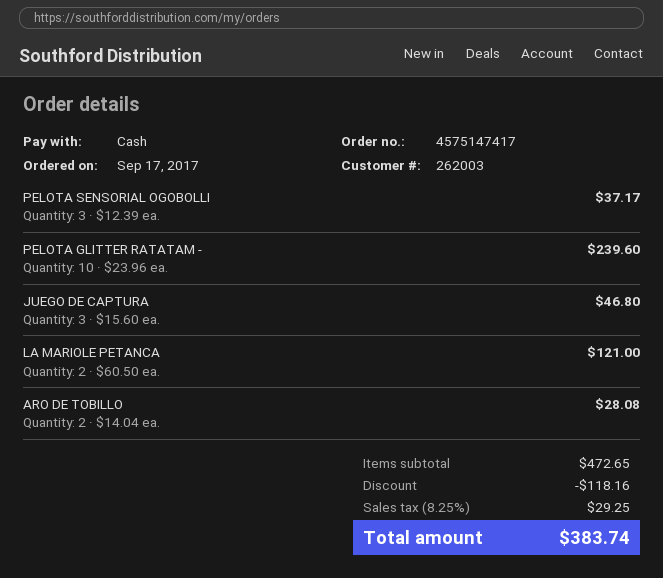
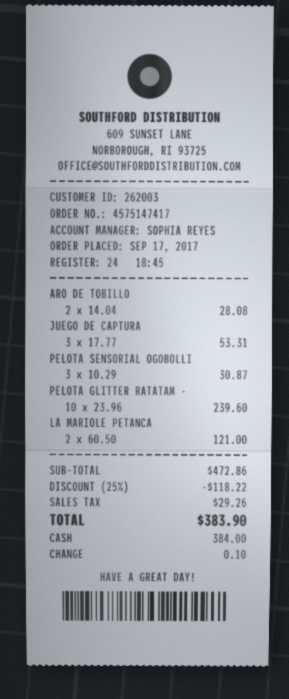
PELOTA SENSORIAL OGOBOLLI: 3 x 12.39 = 37.17 -> 3 x 10.29 = 30.87
JUEGO DE CAPTURA: 3 x 15.60 = 46.80 -> 3 x 17.77 = 53.31
subtotal: 472.65 -> 472.86
discount: 118.16 -> 118.22
tax: 29.25 -> 29.26
total: 383.74 -> 383.90

